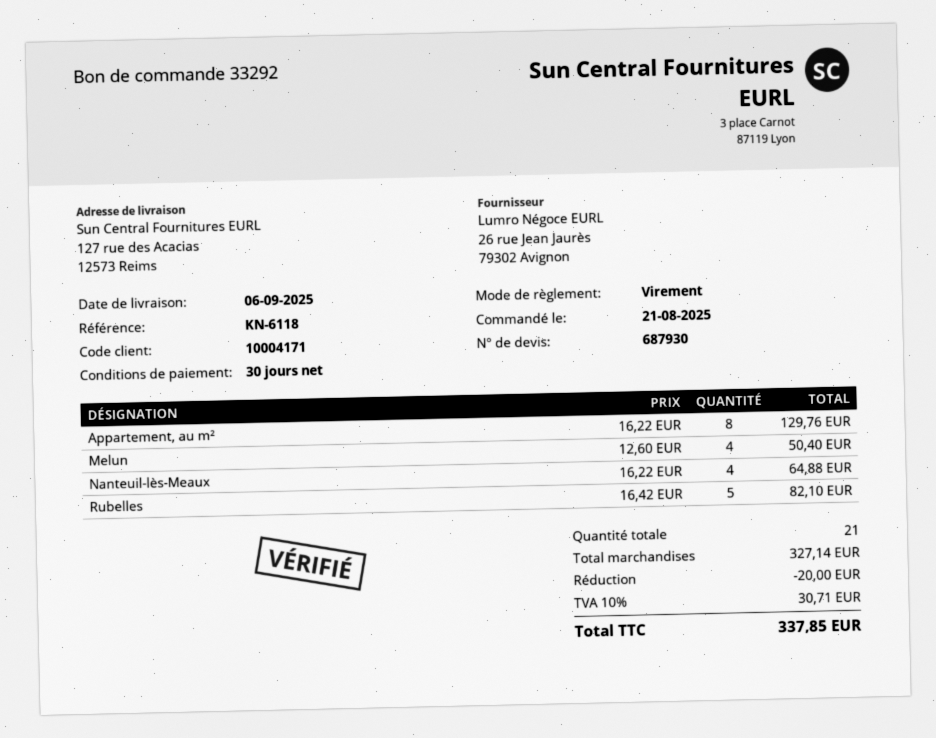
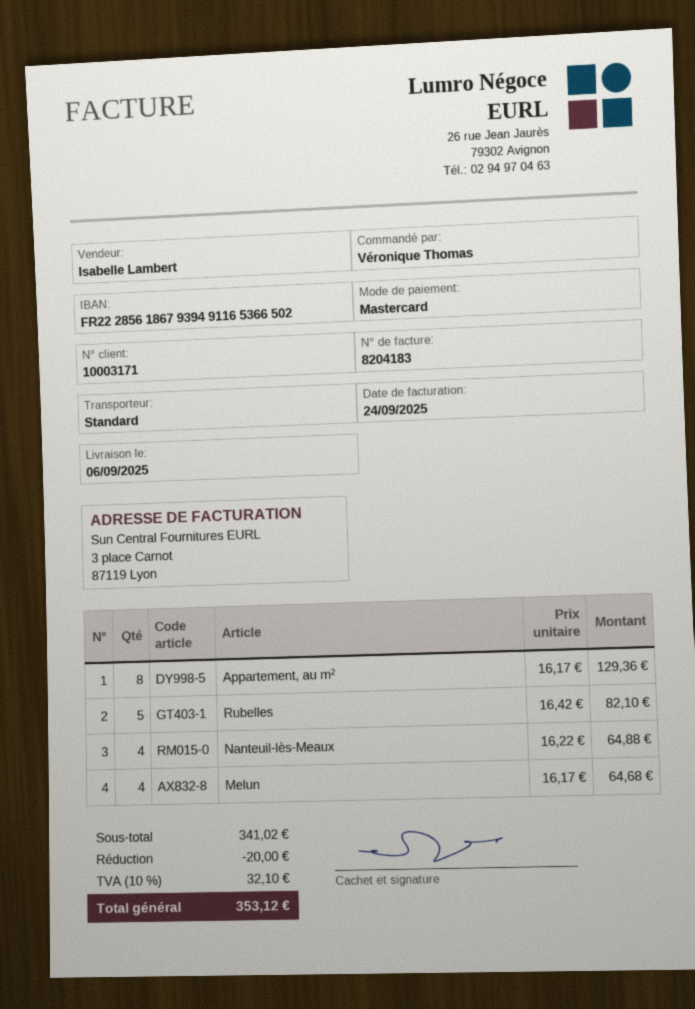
customer number: 10004171 -> 10003171
payment method: bank transfer -> Mastercard
Appartement, au m²: 8 x 16.22 = 129.76 -> 8 x 16.17 = 129.36
Melun: 4 x 12.60 = 50.40 -> 4 x 16.17 = 64.68
subtotal: 327.14 -> 341.02
tax: 10% = 30.71 -> 10% = 32.10
total: 337.85 -> 353.12

